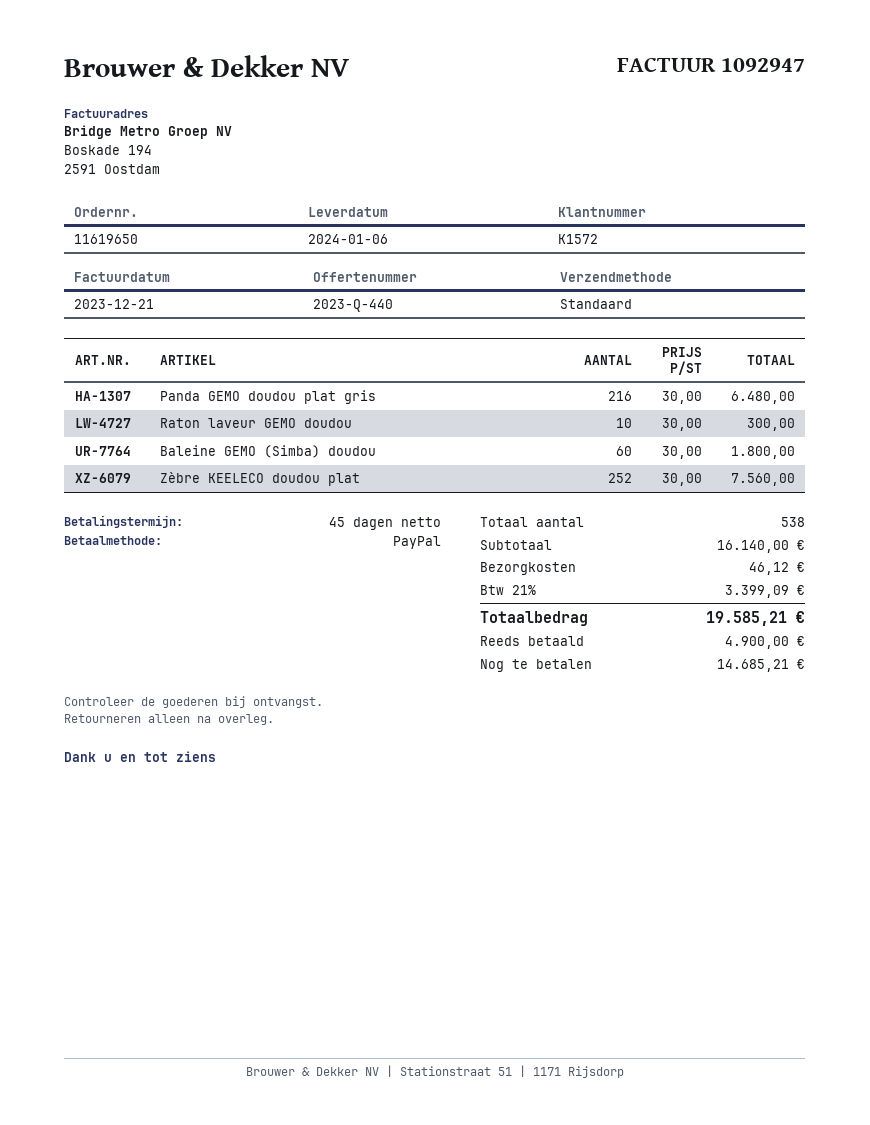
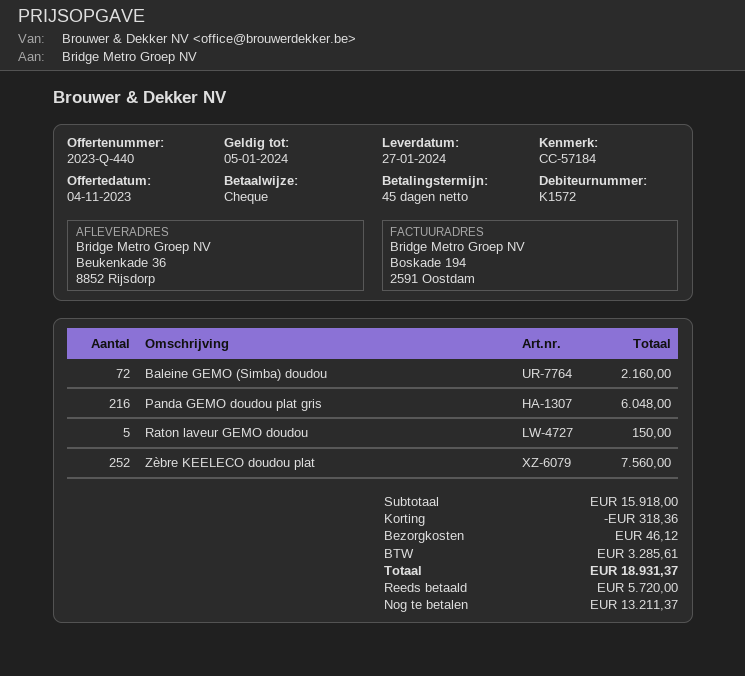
delivery date: 2024-01-06 -> 2024-01-27
payment method: PayPal -> cheque
Panda GEMO doudou plat gris: 216 for 6480.00 -> 216 for 6048.00
Raton laveur GEMO doudou: 10 for 300.00 -> 5 for 150.00
Baleine GEMO (Simba) doudou: 60 for 1800.00 -> 72 for 2160.00
subtotal: 16140.00 -> 15918.00
discount: none -> 318.36
tax: 3399.09 -> 3285.61
total: 19585.21 -> 18931.37
deposit: 4900.00 -> 5720.00
balance: 14685.21 -> 13211.37

